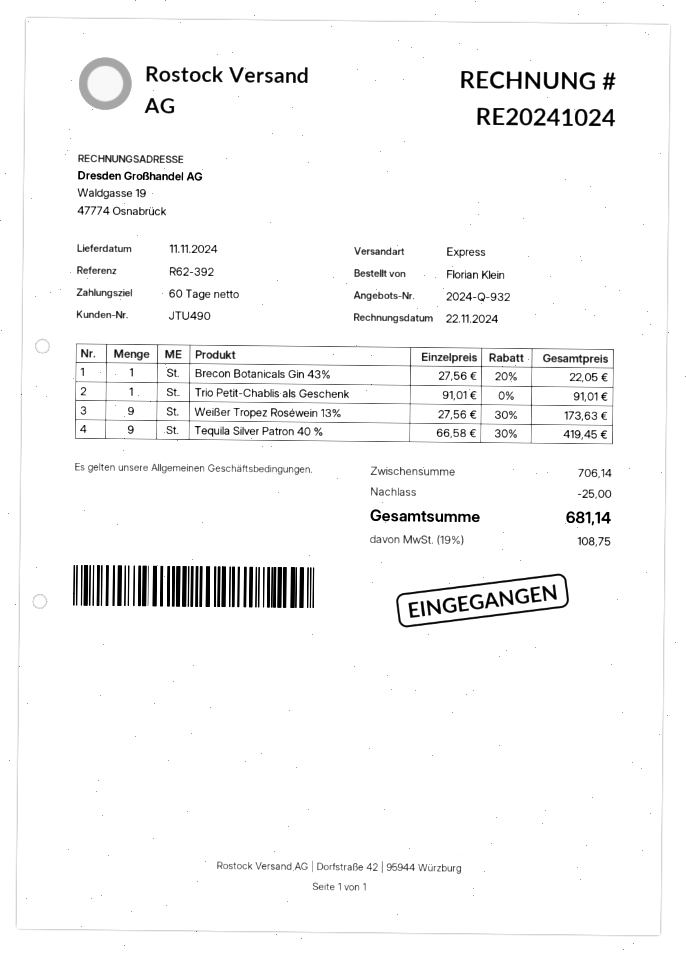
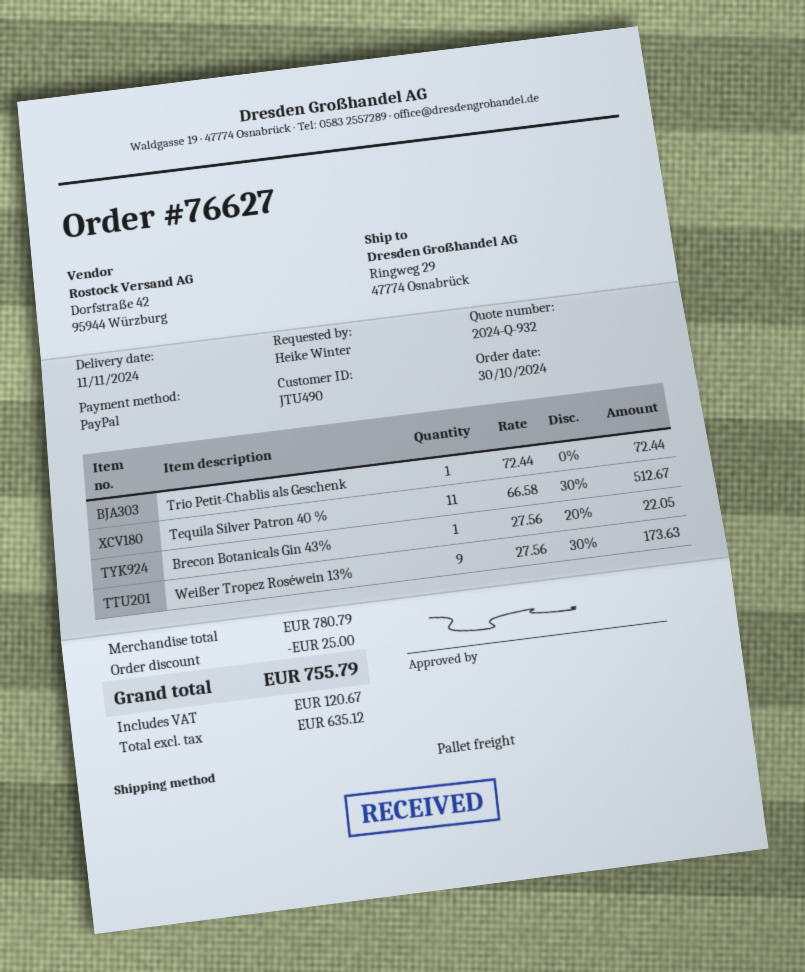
ordered by: Florian Klein -> Heike Winter
shipping method: express -> pallet freight
Trio Petit-Chablis als Geschenk: 1 x 91.01 = 91.01 -> 1 x 72.44 = 72.44
Tequila Silver Patron 40 %: 9 x 66.58 - 30% = 419.45 -> 11 x 66.58 - 30% = 512.67
subtotal: 706.14 -> 780.79
tax: 108.75 -> 120.67
total: 681.14 -> 755.79

